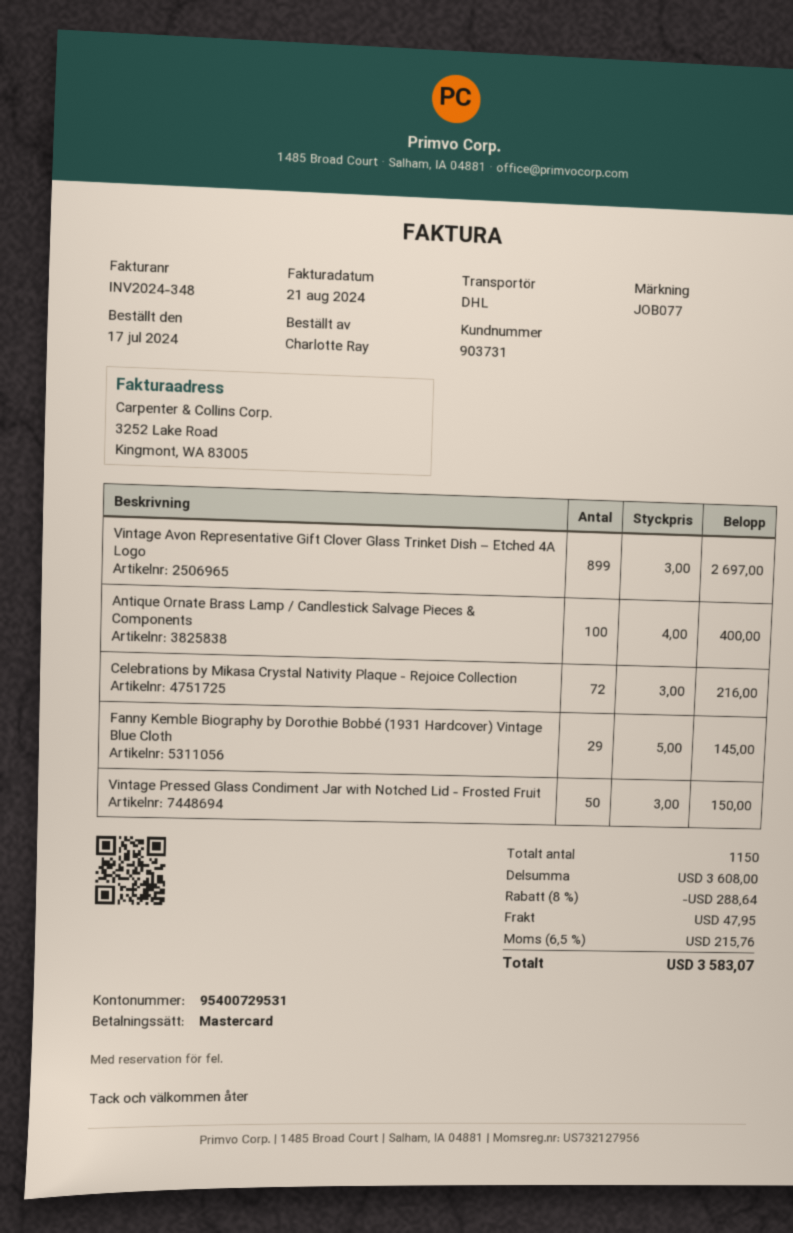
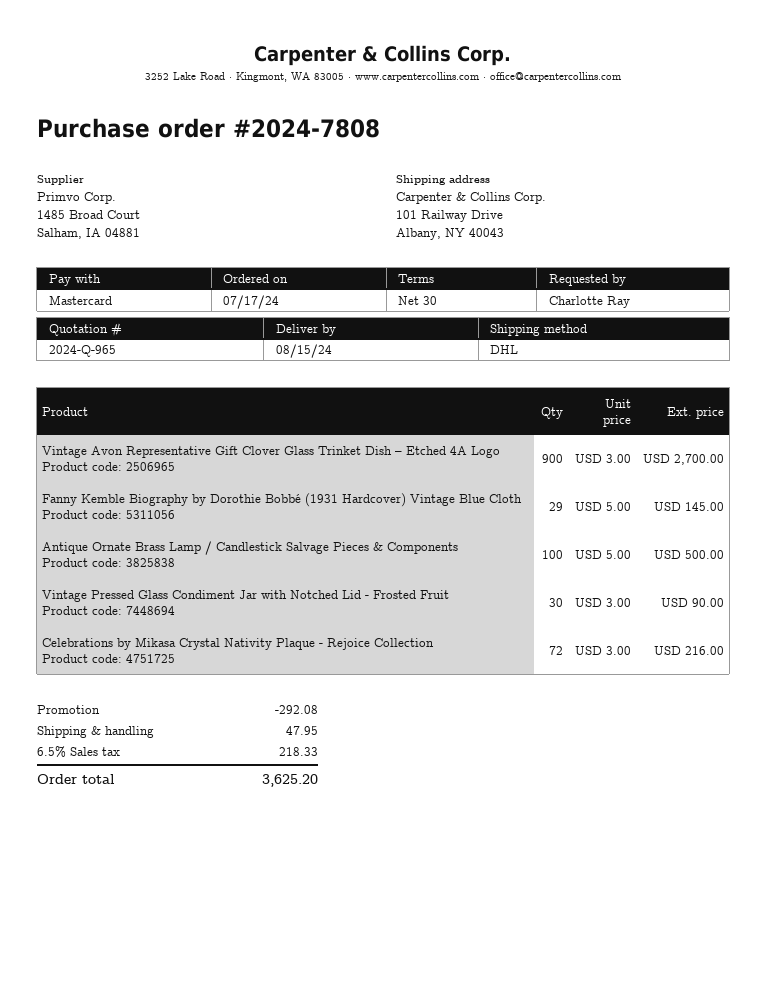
Vintage Avon Representative Gift Clover Glass Trinket Dish – Etched 4A Logo: 899 x 3.00 = 2697.00 -> 900 x 3.00 = 2700.00
Antique Ornate Brass Lamp / Candlestick Salvage Pieces & Components: 100 x 4.00 = 400.00 -> 100 x 5.00 = 500.00
Vintage Pressed Glass Condiment Jar with Notched Lid - Frosted Fruit: 50 x 3.00 = 150.00 -> 30 x 3.00 = 90.00
discount: 288.64 -> 292.08
tax: 6.5% = 215.76 -> 6.5% = 218.33
total: 3583.07 -> 3625.20

